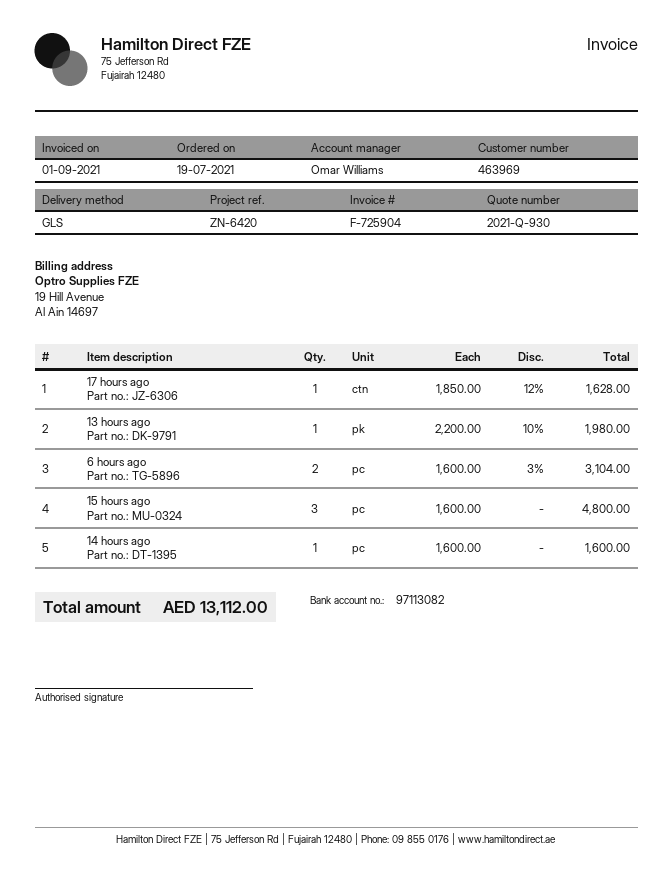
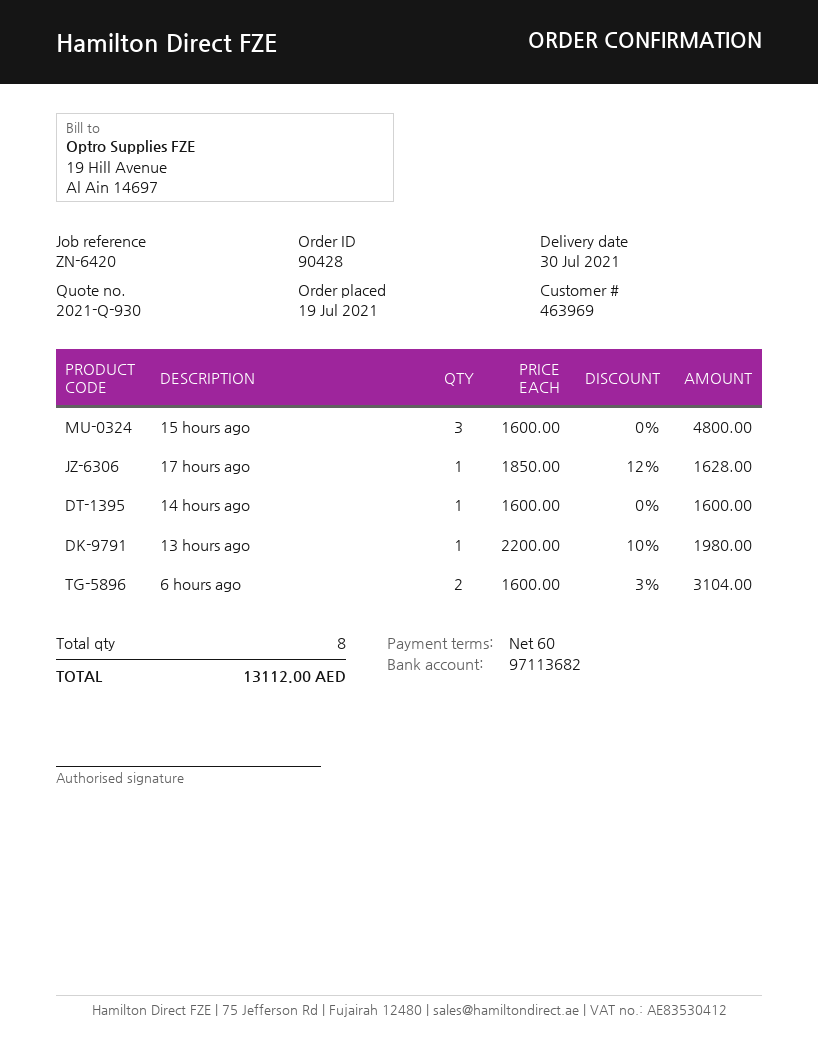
bank account: 97113082 -> 97113682

